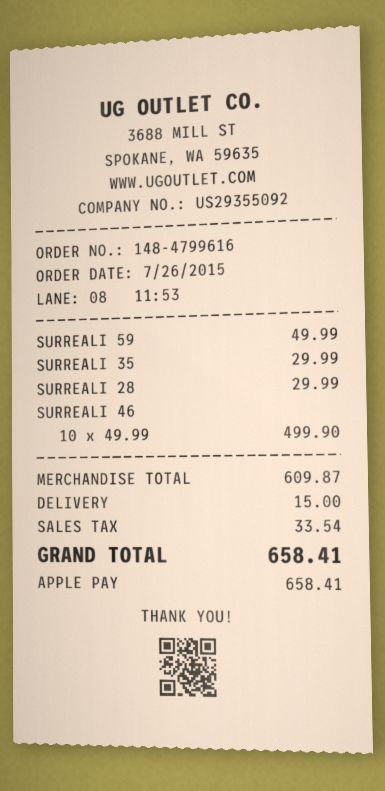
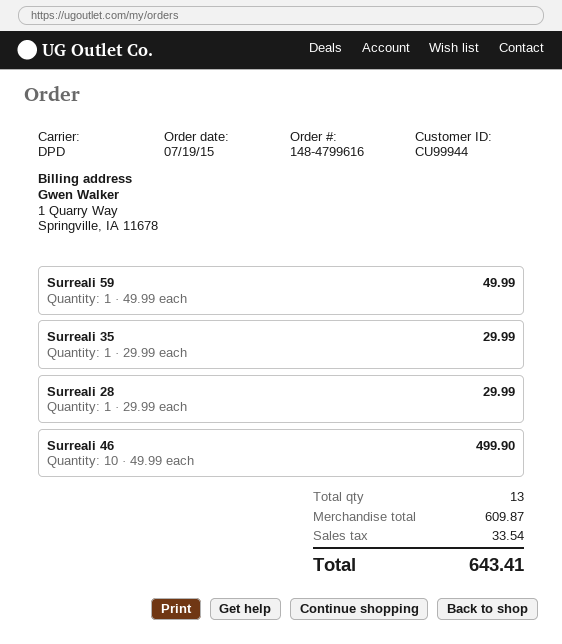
order date: 2015-07-26 -> 2015-07-19
shipping: 15.00 -> none
total: 658.41 -> 643.41

